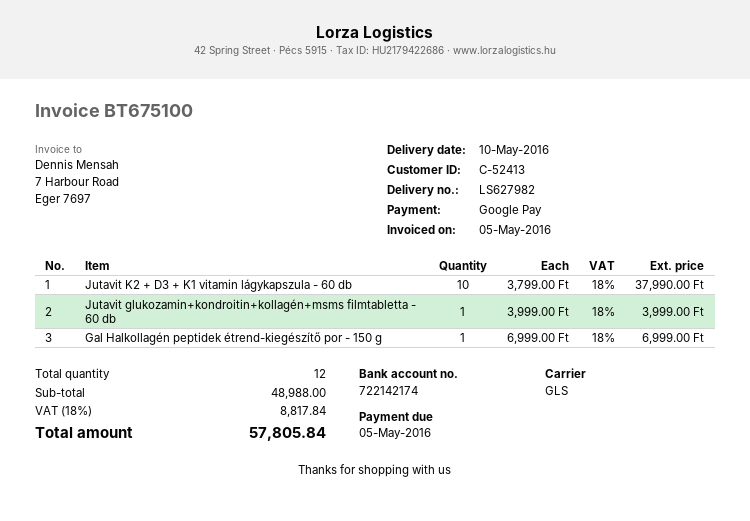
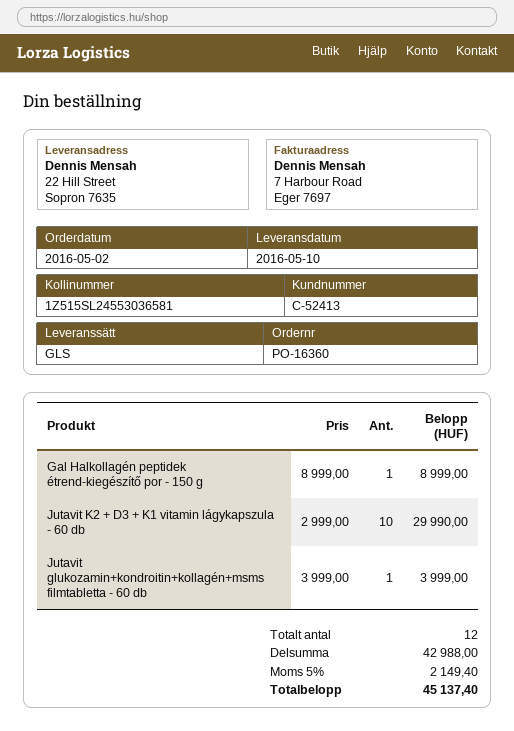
Jutavit K2 + D3 + K1 vitamin lágykapszula - 60 db: 10 x 3799.00 = 37990.00 -> 10 x 2999.00 = 29990.00
Gal Halkollagén peptidek étrend-kiegészítő por - 150 g: 1 x 6999.00 = 6999.00 -> 1 x 8999.00 = 8999.00
subtotal: 48988.00 -> 42988.00
tax: 18% = 8817.84 -> 5% = 2149.40
total: 57805.84 -> 45137.40

